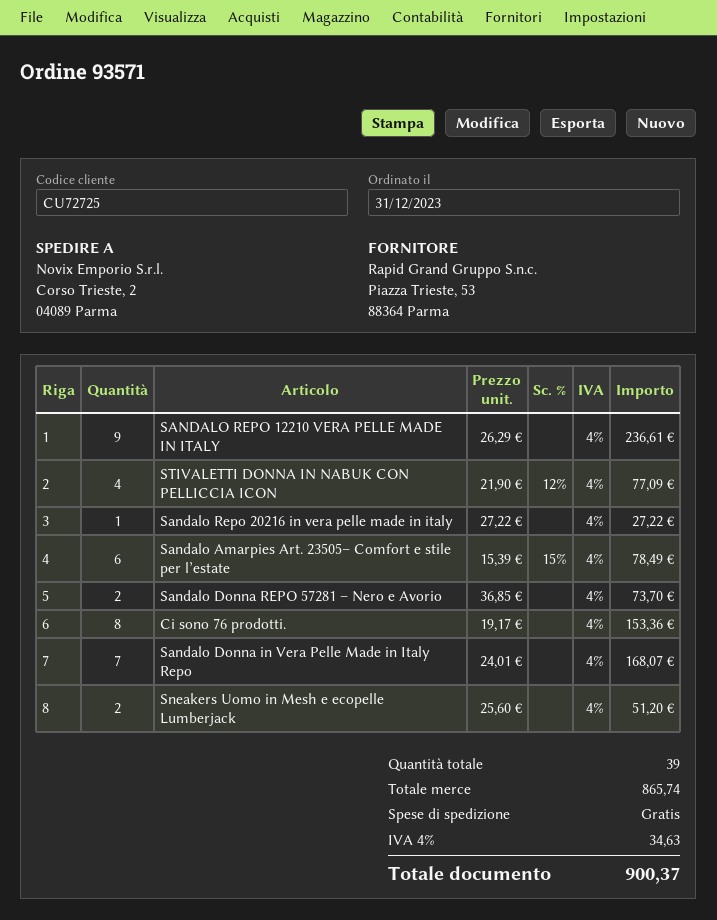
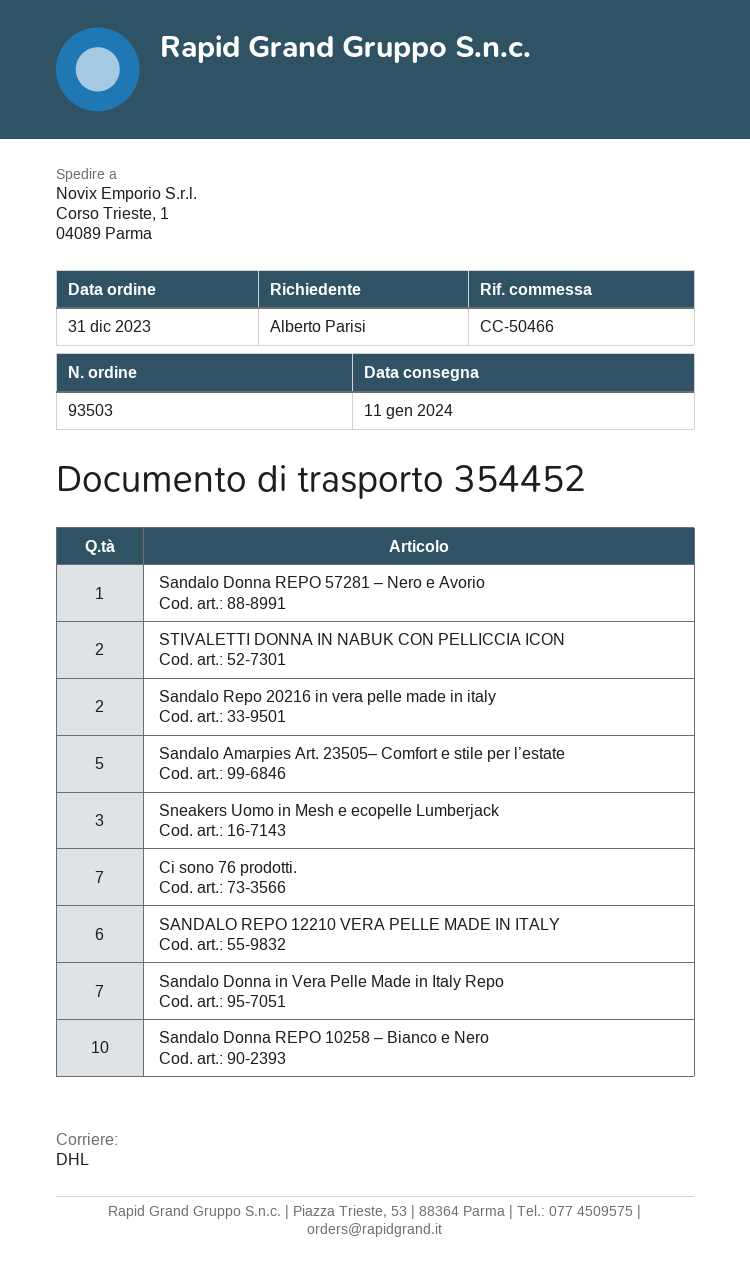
order number: 93571 -> 93503
ship to: Corso Trieste, 2, 04089 Parma -> Corso Trieste, 1, 04089 Parma
SANDALO REPO 12210 VERA PELLE MADE IN ITALY: 9 -> 6
STIVALETTI DONNA IN NABUK CON PELLICCIA ICON: 4 -> 2
Sandalo Repo 20216 in vera pelle made in italy: 1 -> 2
Sandalo Amarpies Art. 23505– Comfort e stile per l’estate: 6 -> 5
Sandalo Donna REPO 57281 – Nero e Avorio: 2 -> 1
Ci sono 76 prodotti.: 8 -> 7
Sneakers Uomo in Mesh e ecopelle Lumberjack: 2 -> 3
Sandalo Donna REPO 10258 – Bianco e Nero: none -> 10

